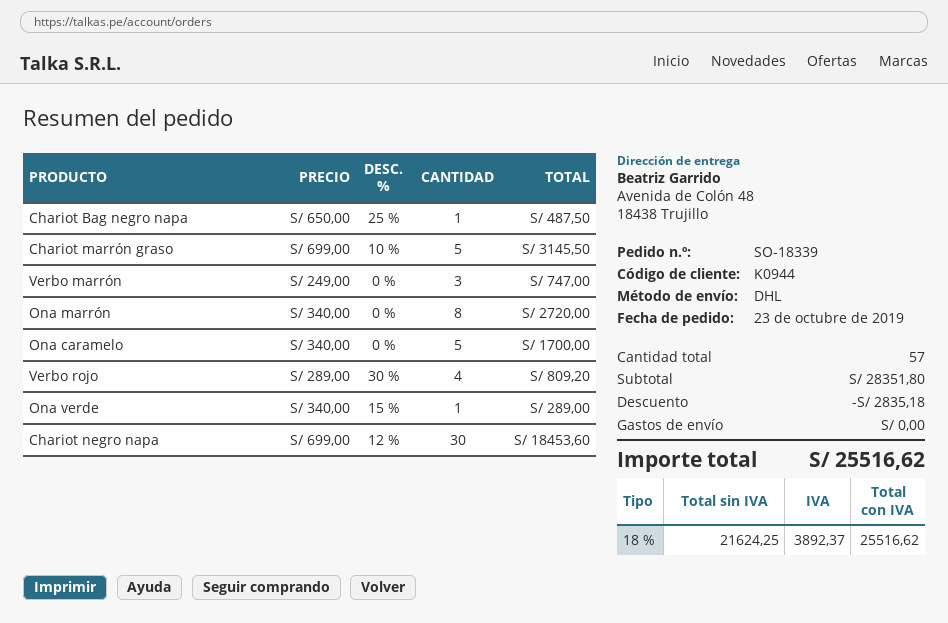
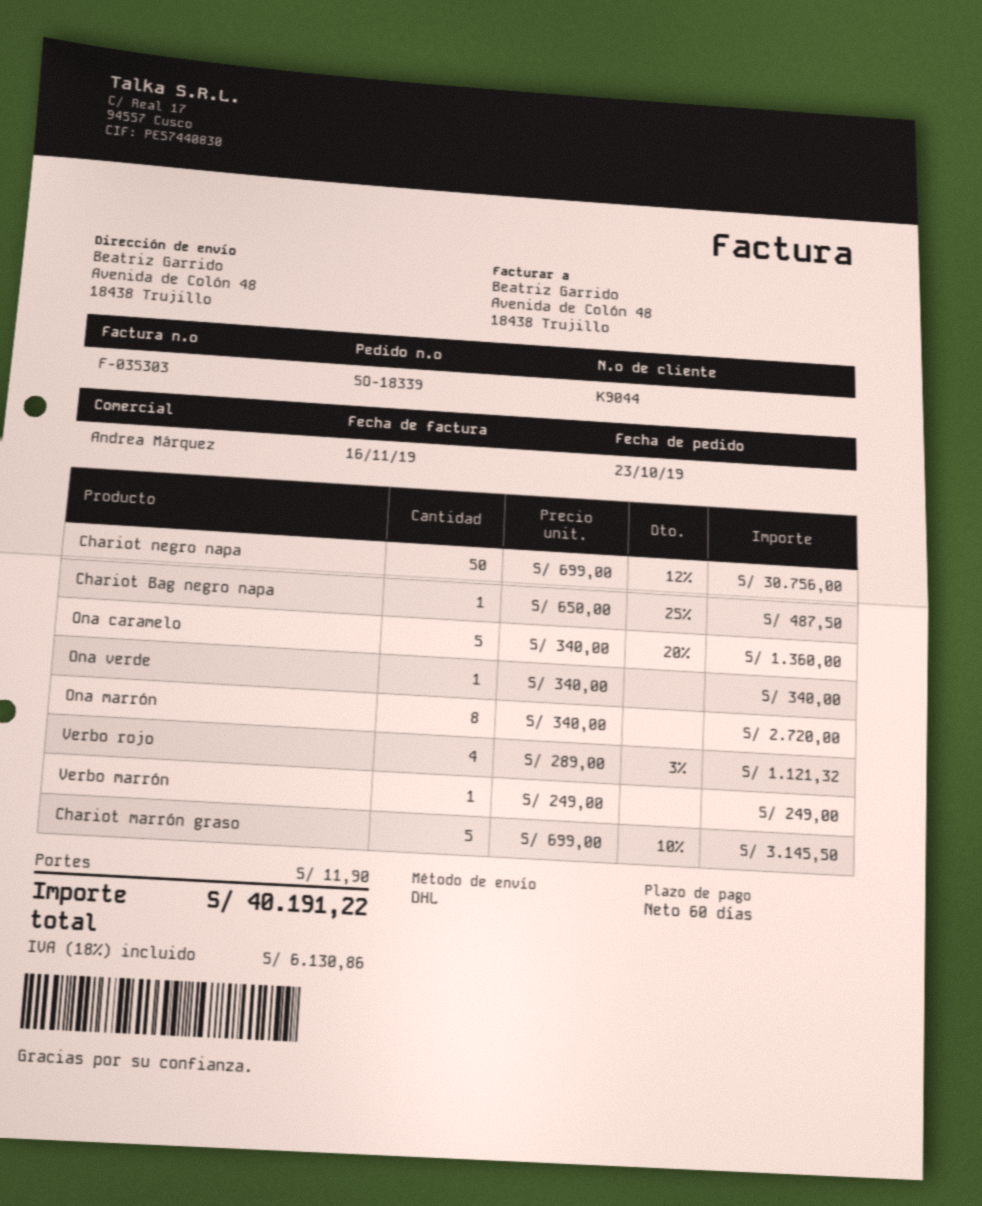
customer number: K0944 -> K9044
Verbo marrón: 3 x 249.00 = 747.00 -> 1 x 249.00 = 249.00
Ona caramelo: 5 x 340.00 = 1700.00 -> 5 x 340.00 - 20% = 1360.00
Verbo rojo: 4 x 289.00 - 30% = 809.20 -> 4 x 289.00 - 3% = 1121.32
Ona verde: 1 x 340.00 - 15% = 289.00 -> 1 x 340.00 = 340.00
Chariot negro napa: 30 x 699.00 - 12% = 18453.60 -> 50 x 699.00 - 12% = 30756.00
discount: 2835.18 -> none
shipping: 0.00 -> 11.90
tax: 18% = 3892.37 -> 18% = 6130.86
total: 25516.62 -> 40191.22

